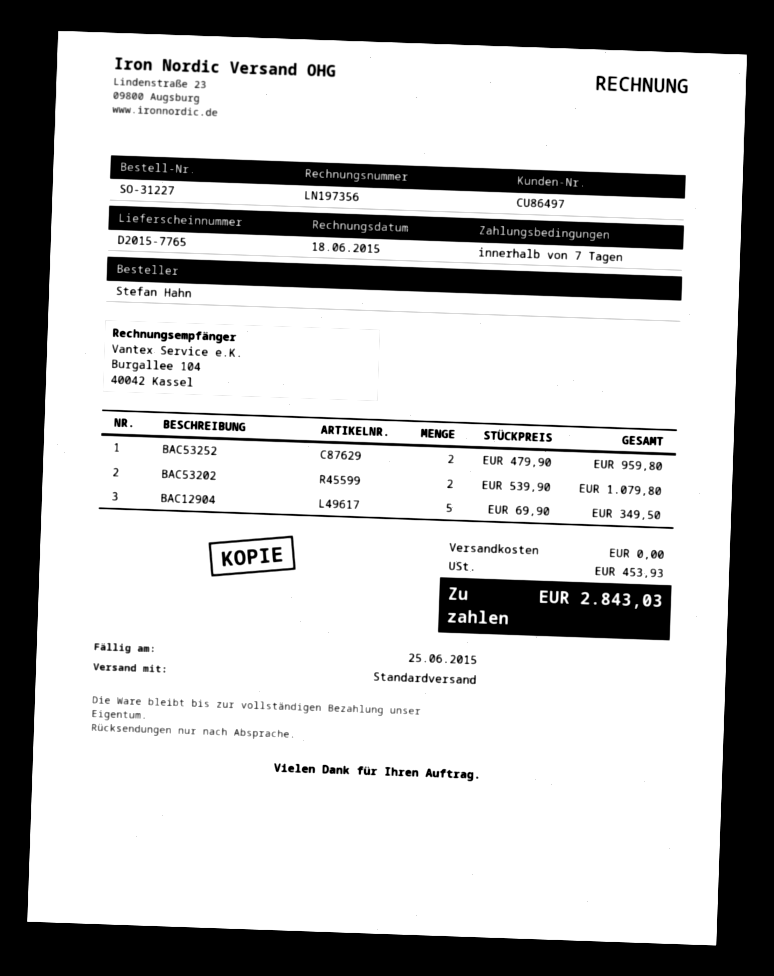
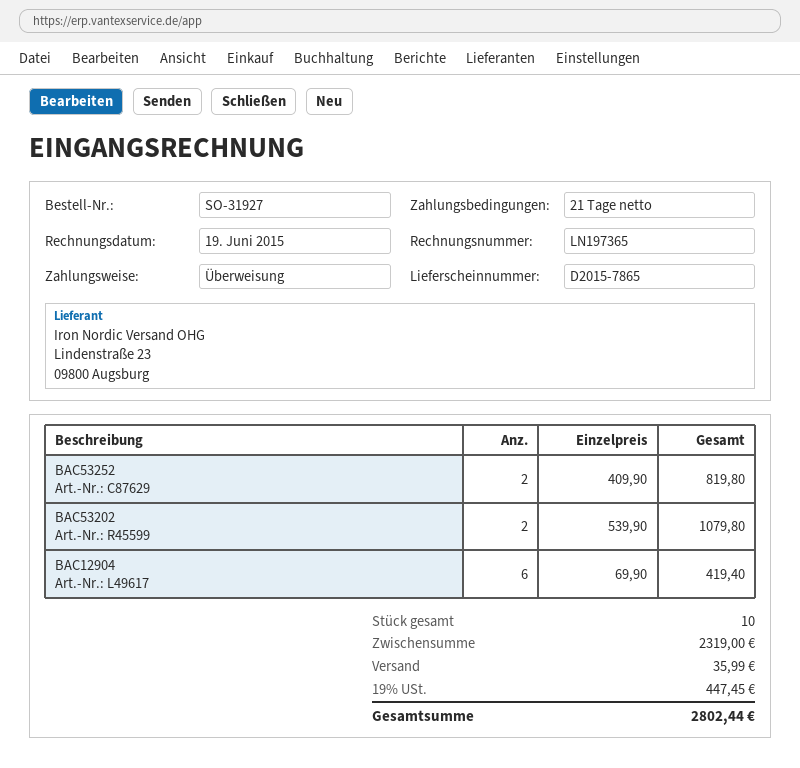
order number: SO-31227 -> SO-31927
delivery note number: D2015-7765 -> D2015-7865
invoice number: LN197356 -> LN197365
invoice date: 2015-06-18 -> 2015-06-19
payment terms: 7 days -> 21 days
BAC53252: 2 x 479.90 = 959.80 -> 2 x 409.90 = 819.80
BAC12904: 5 x 69.90 = 349.50 -> 6 x 69.90 = 419.40
shipping: 0.00 -> 35.99
tax: 453.93 -> 447.45
total: 2843.03 -> 2802.44

